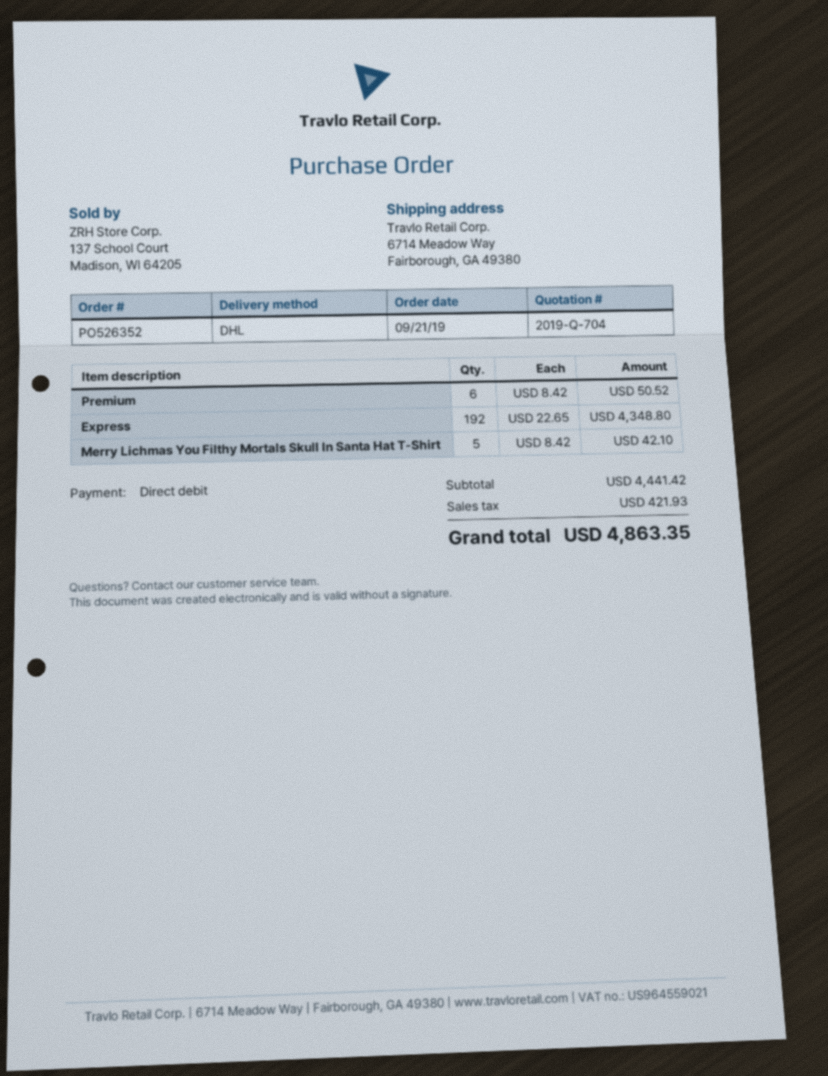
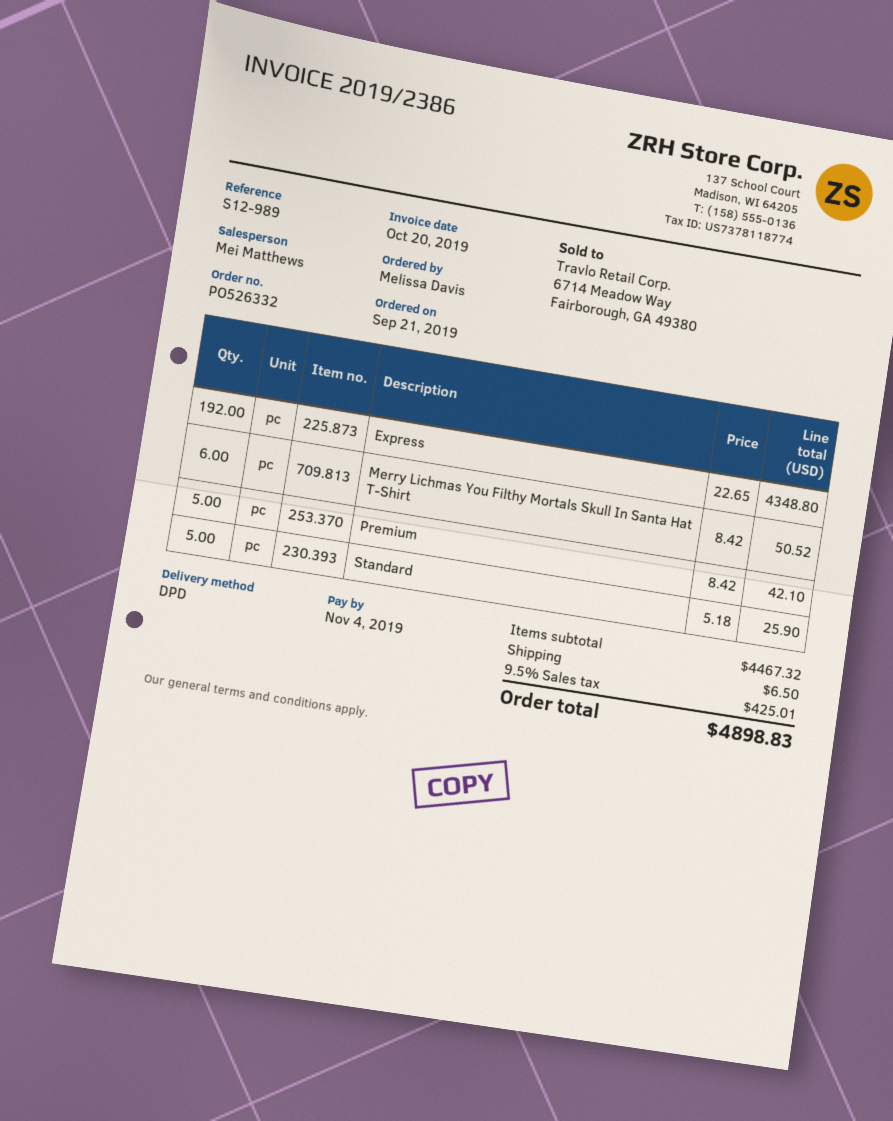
order number: PO526352 -> PO526332
shipping method: DHL -> DPD
Premium: 6 x 8.42 = 50.52 -> 5 x 8.42 = 42.10
Merry Lichmas You Filthy Mortals Skull In Santa Hat T-Shirt: 5 x 8.42 = 42.10 -> 6 x 8.42 = 50.52
Standard: none -> 5 x 5.18 = 25.90
subtotal: 4441.42 -> 4467.32
shipping: none -> 6.50
tax: 421.93 -> 425.01
total: 4863.35 -> 4898.83

